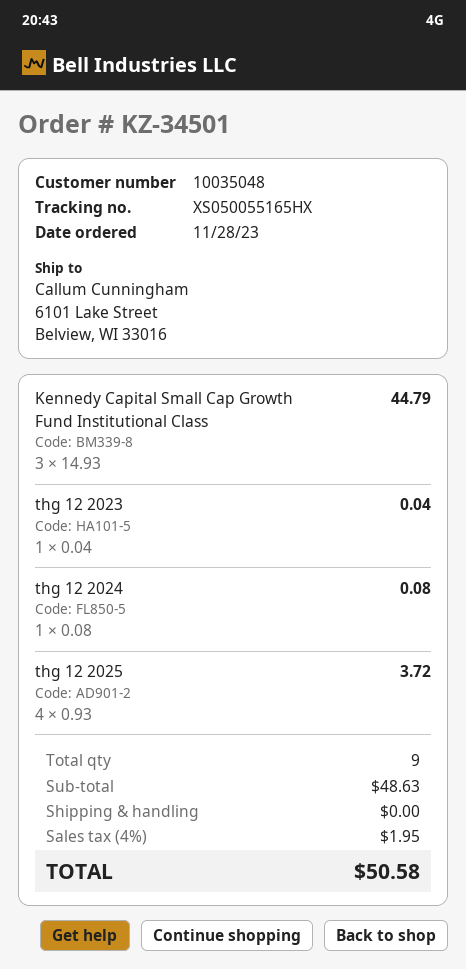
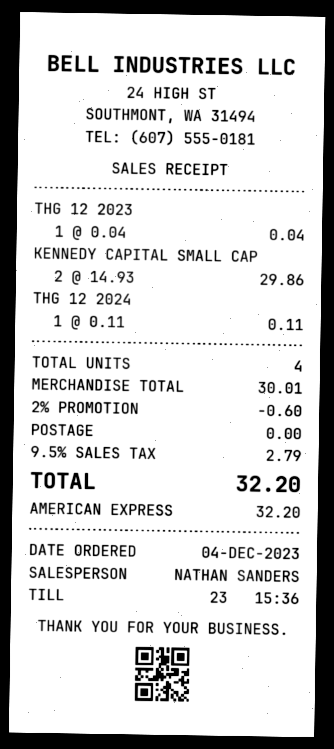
order date: 2023-11-28 -> 2023-12-04
Kennedy Capital Small Cap Growth Fund Institutional Class: 3 x 14.93 = 44.79 -> 2 x 14.93 = 29.86
thg 12 2024: 1 x 0.08 = 0.08 -> 1 x 0.11 = 0.11
thg 12 2025: 4 x 0.93 = 3.72 -> none
total quantity: 9 -> 4
subtotal: 48.63 -> 30.01
discount: none -> 2% = 0.60
tax: 4% = 1.95 -> 9.5% = 2.79
total: 50.58 -> 32.20

